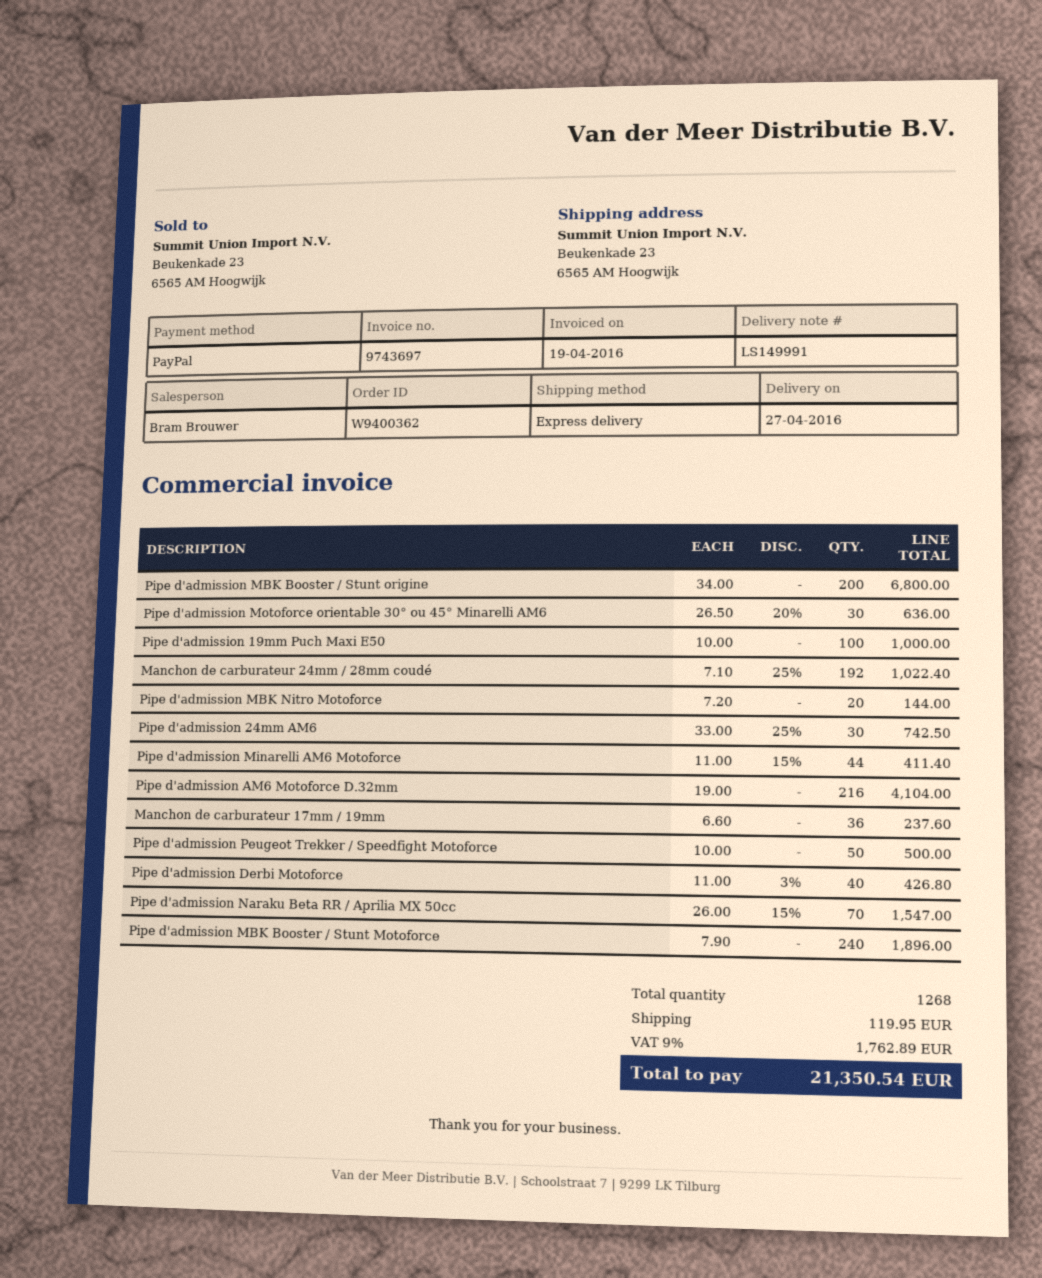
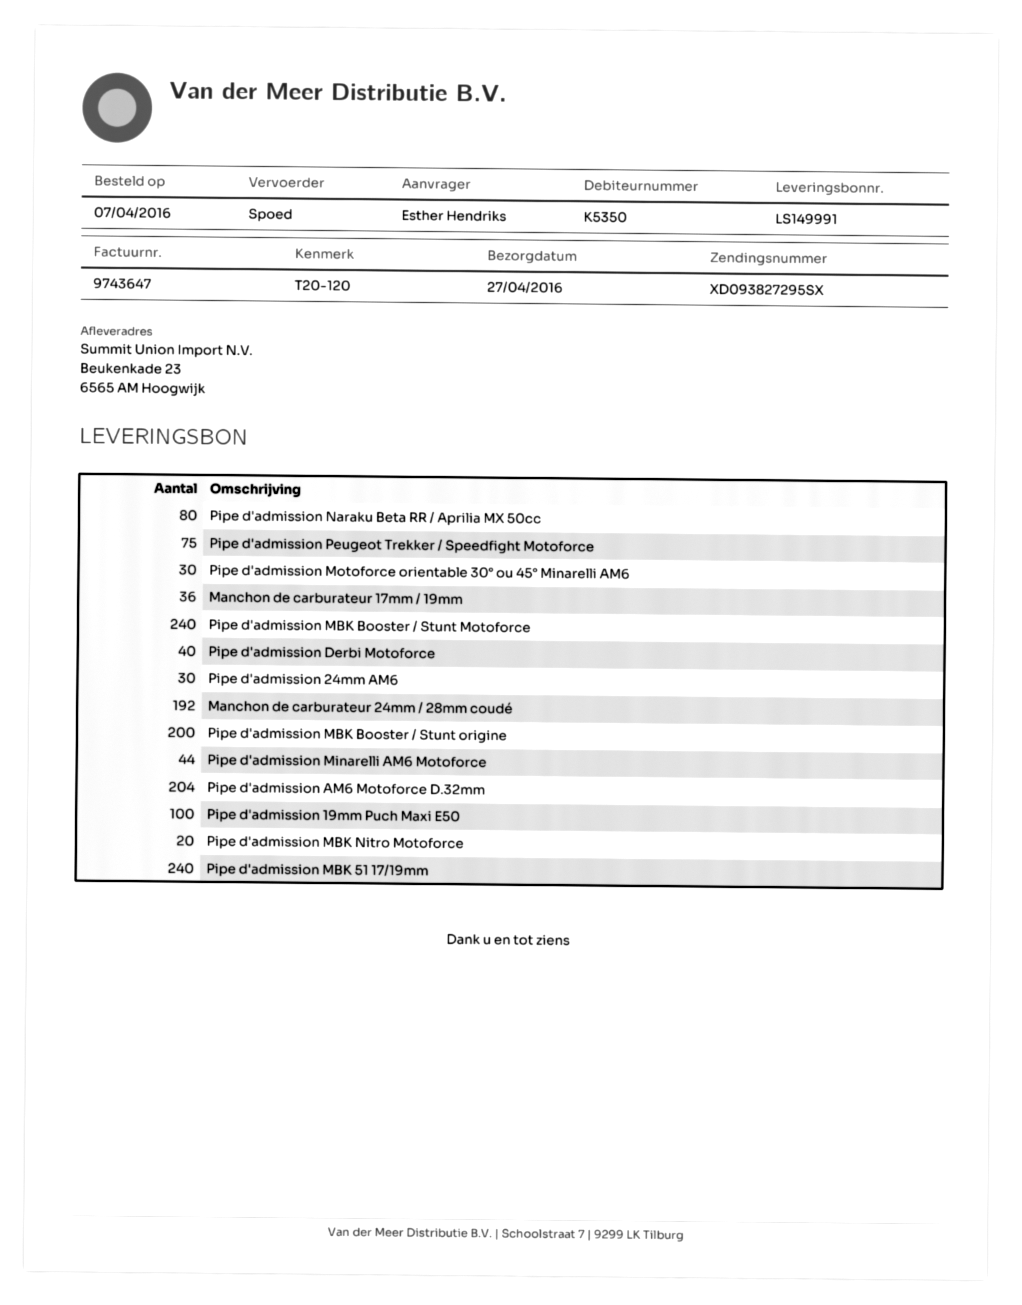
invoice number: 9743697 -> 9743647
Pipe d'admission AM6 Motoforce D.32mm: 216 -> 204
Pipe d'admission Peugeot Trekker / Speedfight Motoforce: 50 -> 75
Pipe d'admission Naraku Beta RR / Aprilia MX 50cc: 70 -> 80
Pipe d'admission MBK 51 17/19mm: none -> 240

